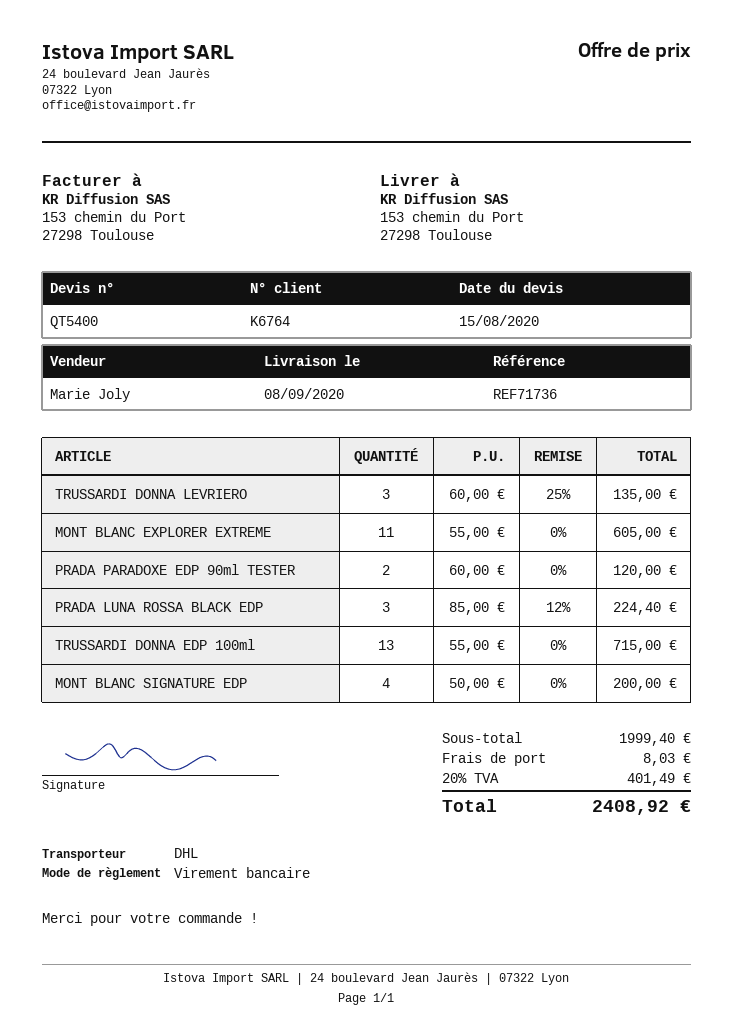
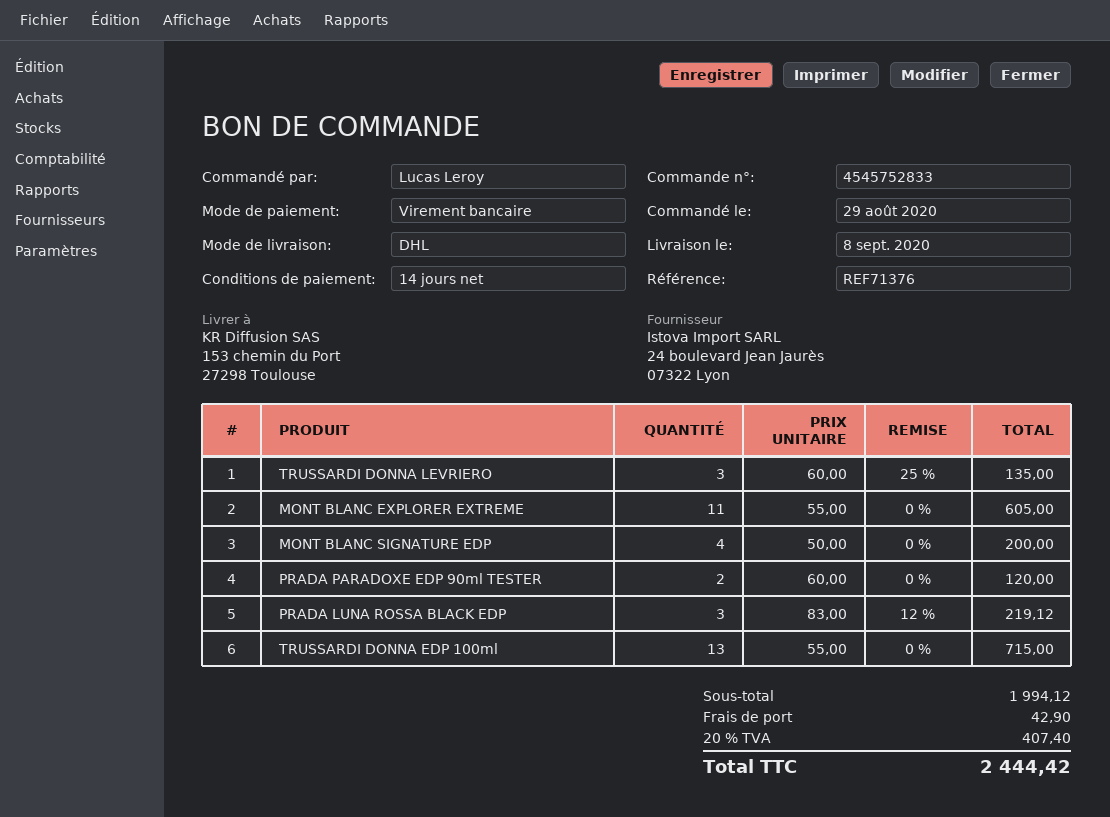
reference: REF71736 -> REF71376
PRADA LUNA ROSSA BLACK EDP: 3 x 85.00 - 12% = 224.40 -> 3 x 83.00 - 12% = 219.12
subtotal: 1999.40 -> 1994.12
shipping: 8.03 -> 42.90
tax: 20% = 401.49 -> 20% = 407.40
total: 2408.92 -> 2444.42

